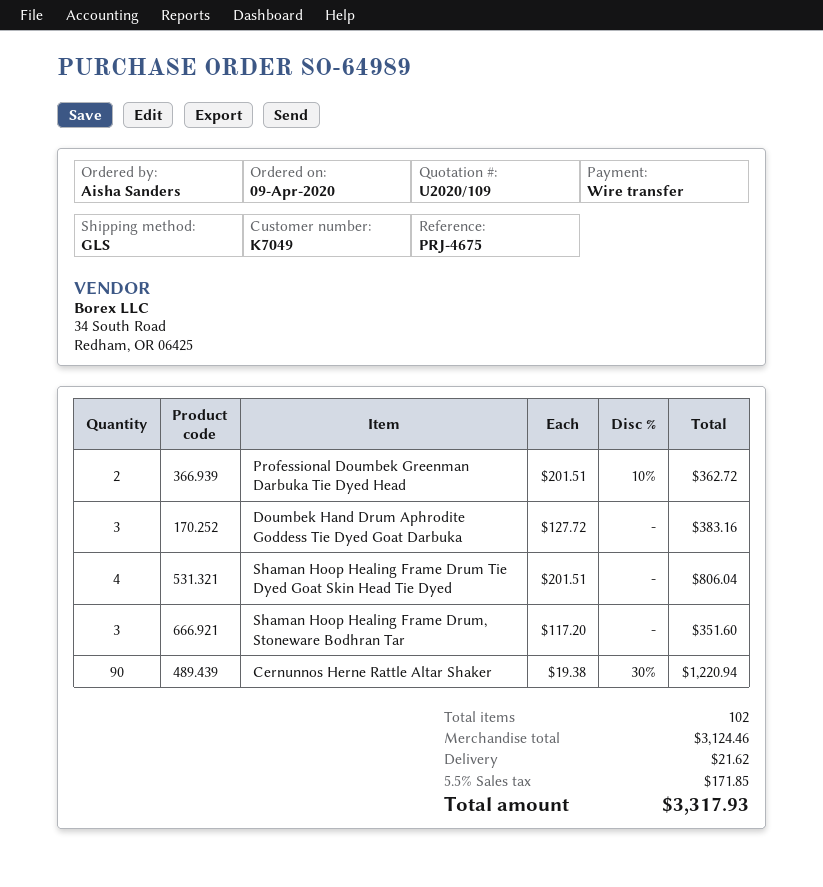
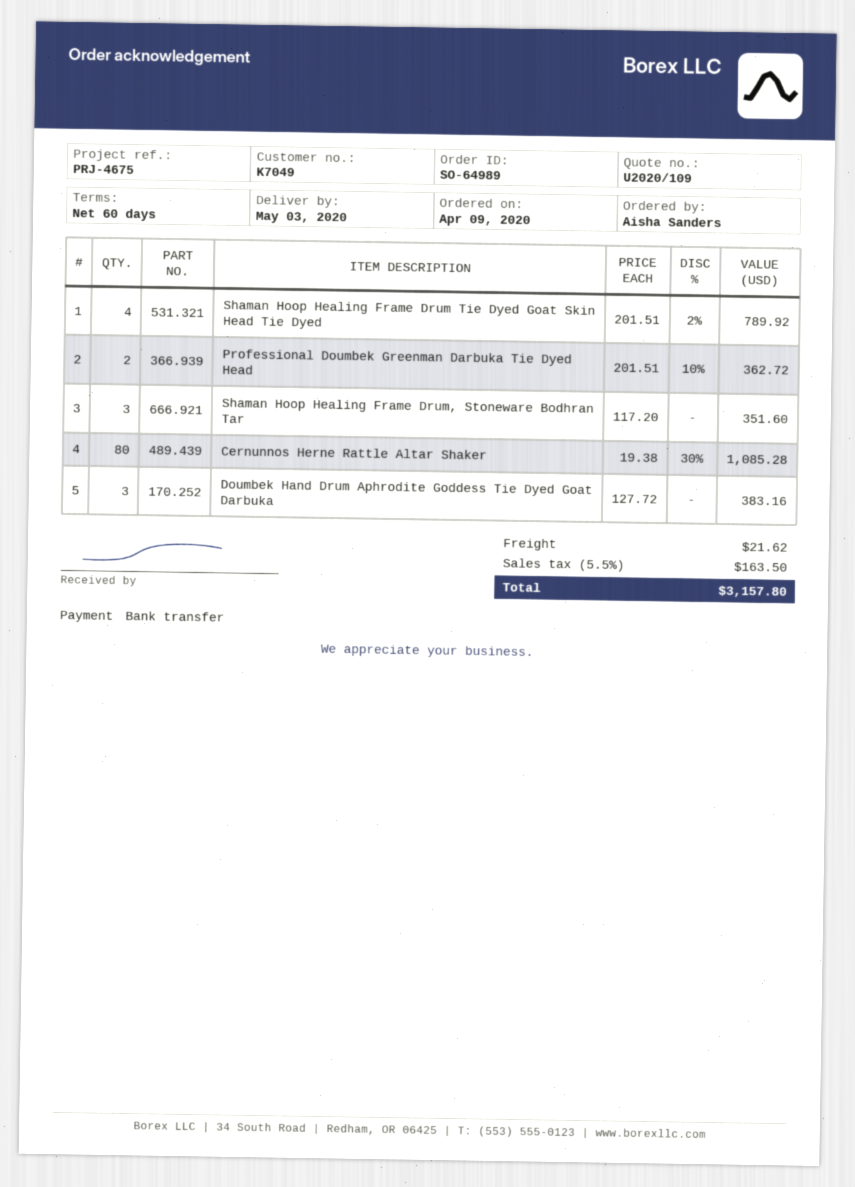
Shaman Hoop Healing Frame Drum Tie Dyed Goat Skin Head Tie Dyed: 4 x 201.51 = 806.04 -> 4 x 201.51 - 2% = 789.92
Cernunnos Herne Rattle Altar Shaker: 90 x 19.38 - 30% = 1220.94 -> 80 x 19.38 - 30% = 1085.28
tax: 5.5% = 171.85 -> 5.5% = 163.50
total: 3317.93 -> 3157.80

